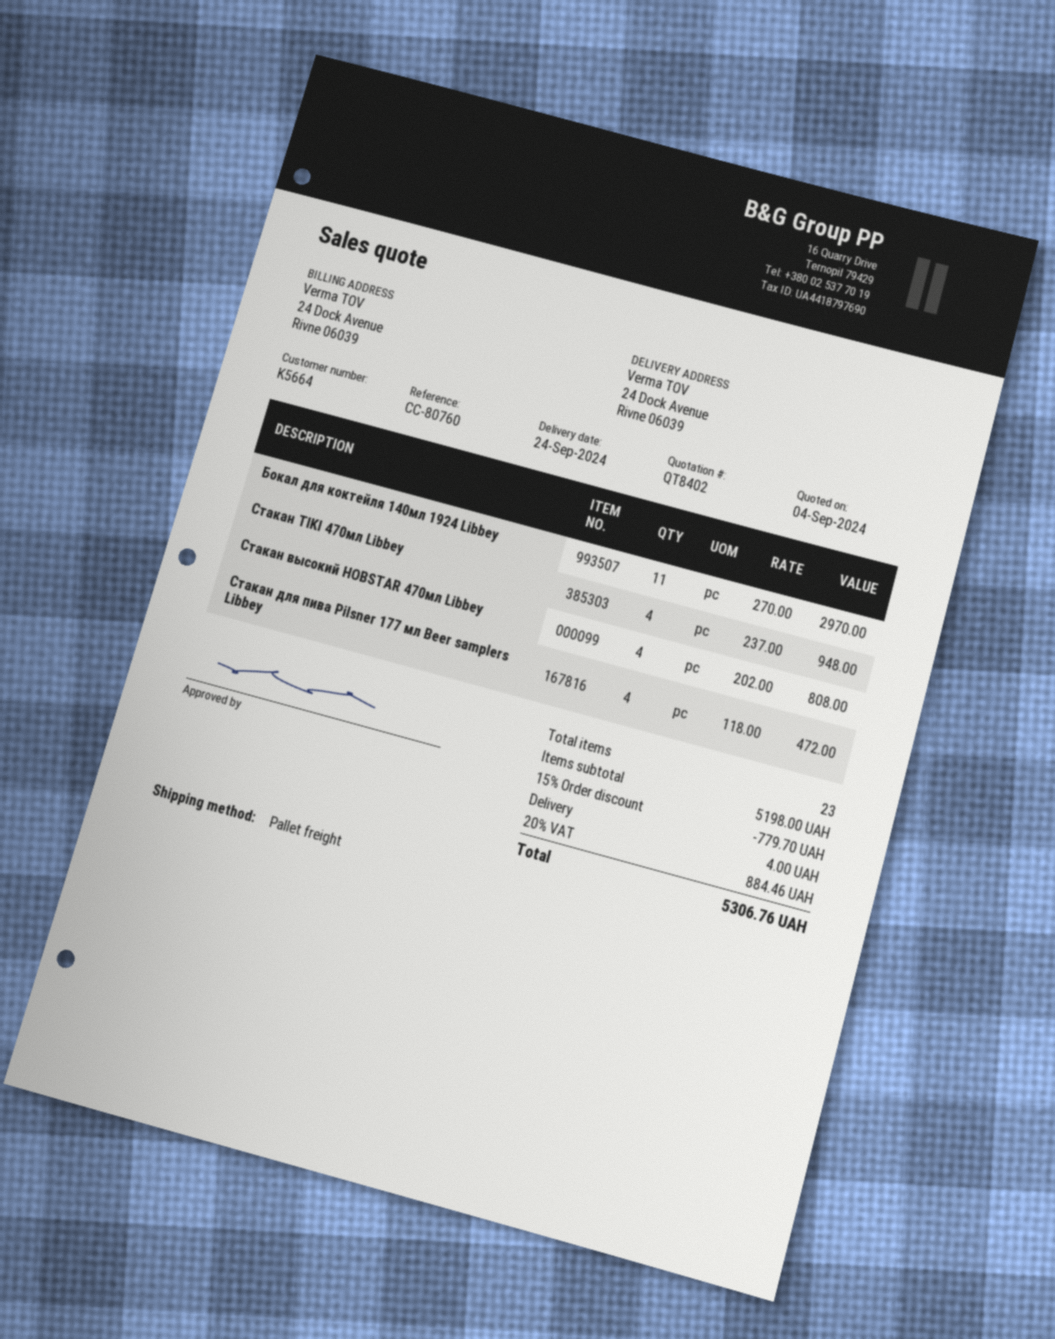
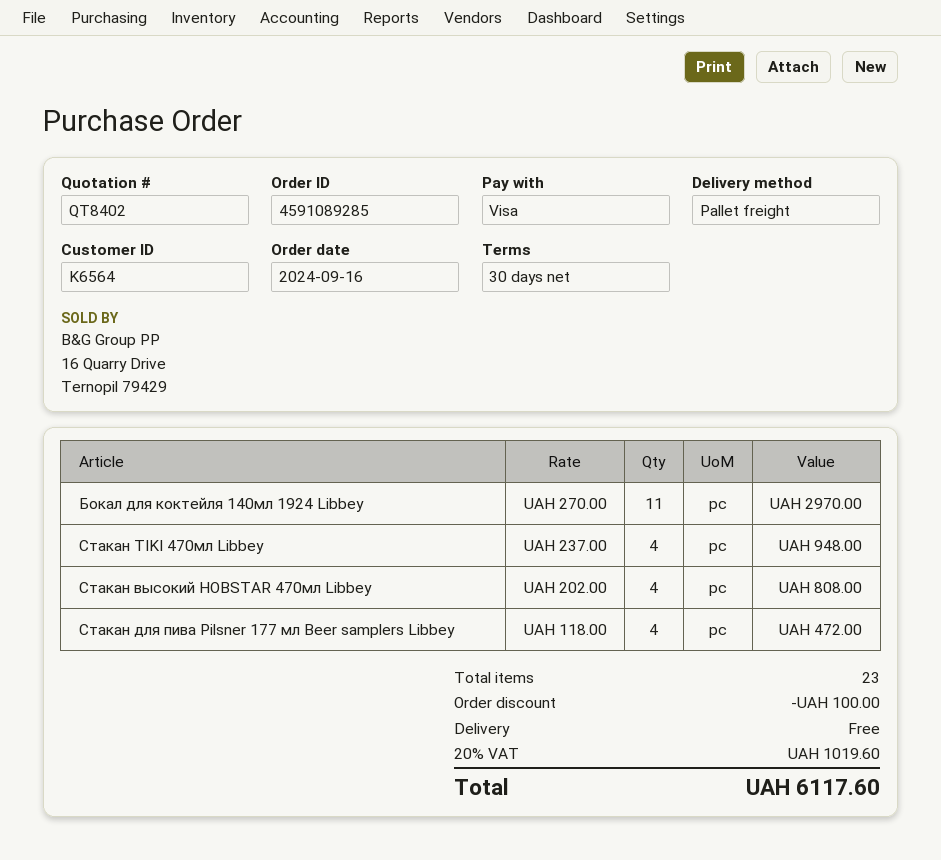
customer number: K5664 -> K6564
discount: 779.70 -> 100.00
shipping: 4.00 -> 0.00
tax: 20% = 884.46 -> 20% = 1019.60
total: 5306.76 -> 6117.60

